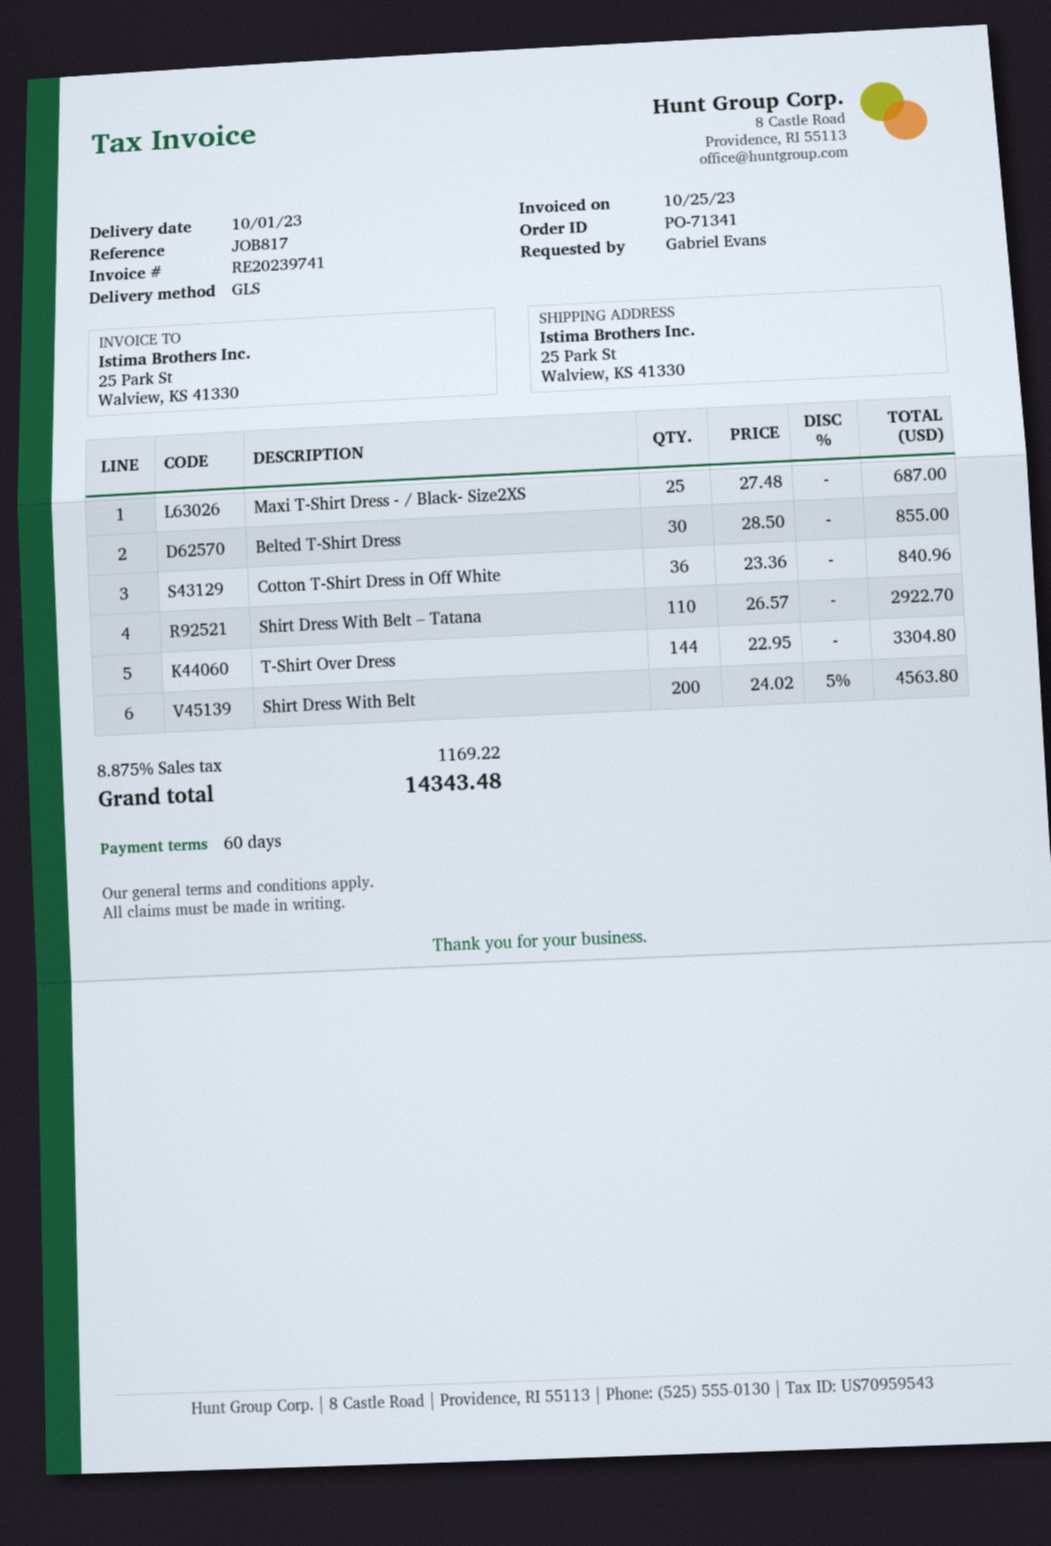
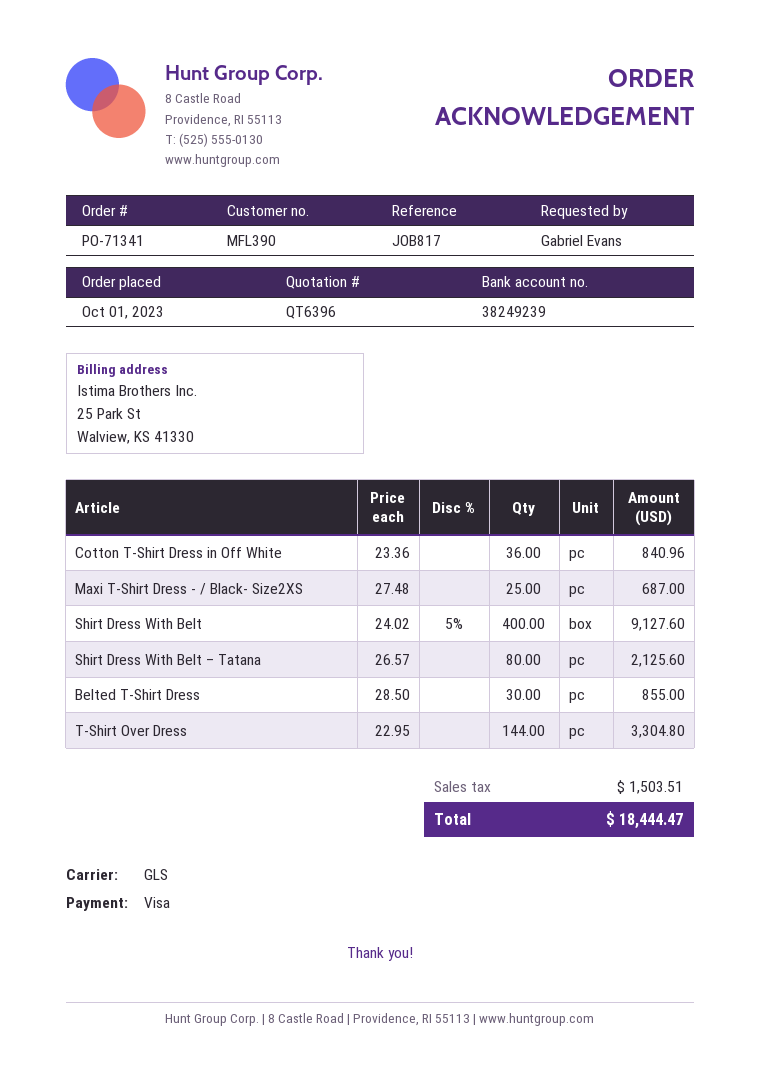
Shirt Dress With Belt – Tatana: 110 x 26.57 = 2922.70 -> 80 x 26.57 = 2125.60
Shirt Dress With Belt: 200 x 24.02 - 5% = 4563.80 -> 400 x 24.02 - 5% = 9127.60
tax: 1169.22 -> 1503.51
total: 14343.48 -> 18444.47

